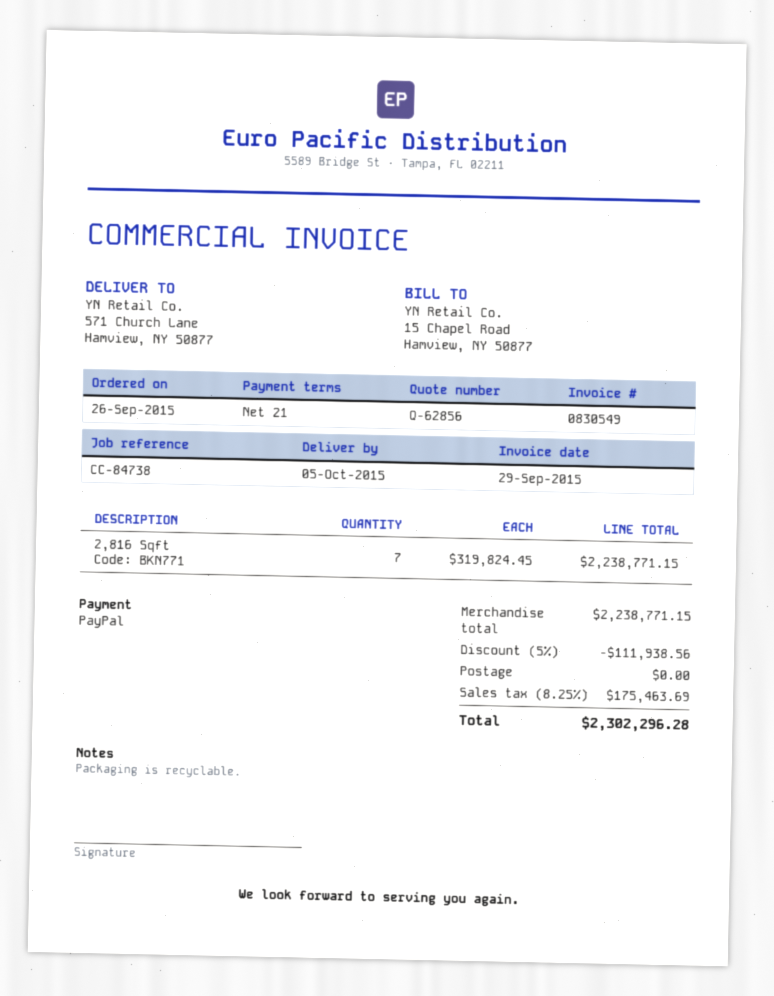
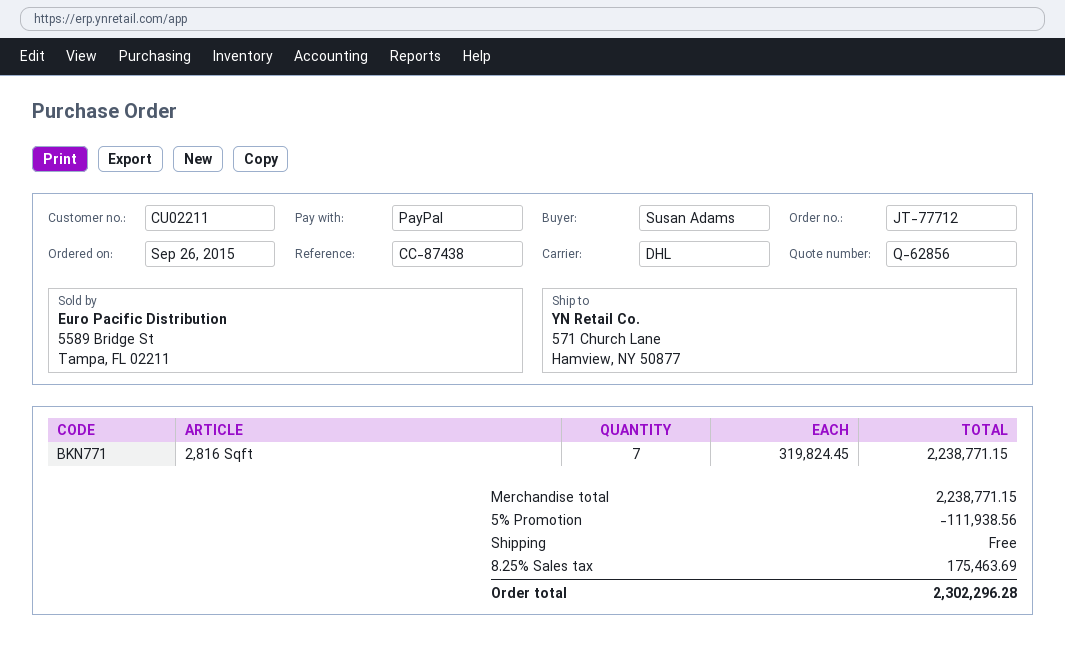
reference: CC-84738 -> CC-87438

